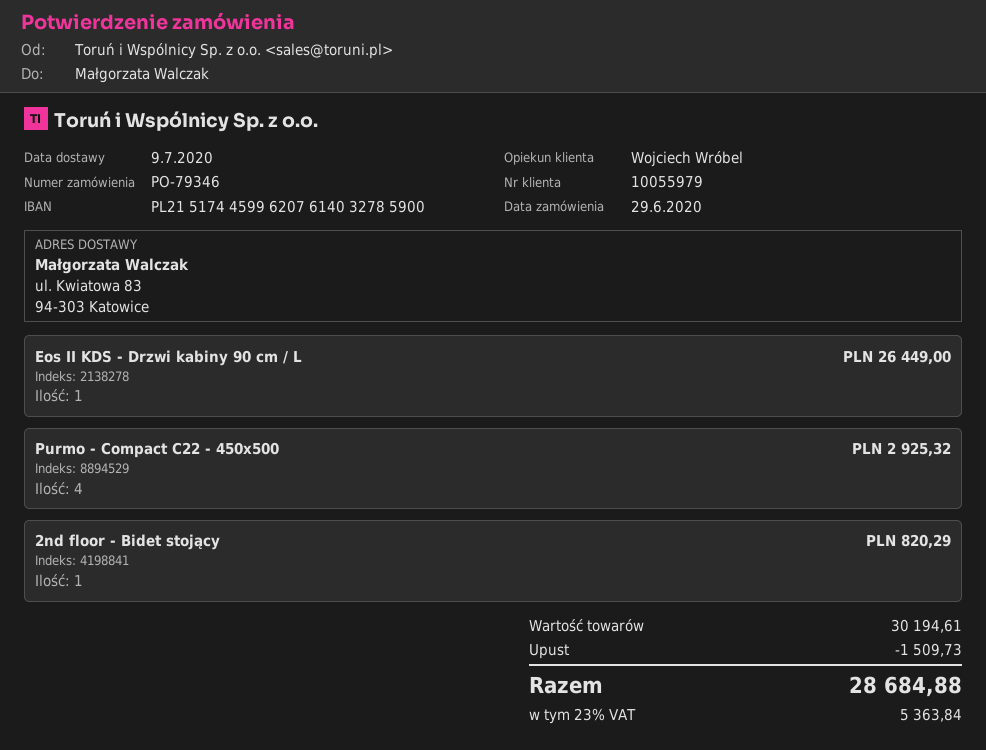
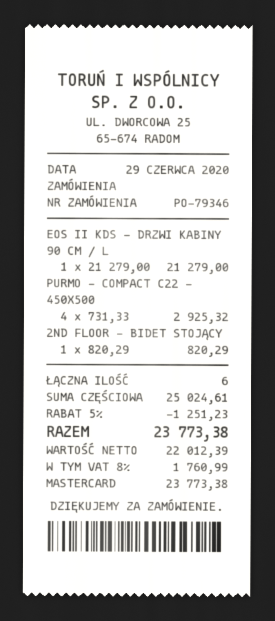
Eos II KDS - Drzwi kabiny 90 cm / L: 1 for 26449.00 -> 1 for 21279.00
subtotal: 30194.61 -> 25024.61
discount: 1509.73 -> 1251.23
tax: 23% = 5363.84 -> 8% = 1760.99
total: 28684.88 -> 23773.38

